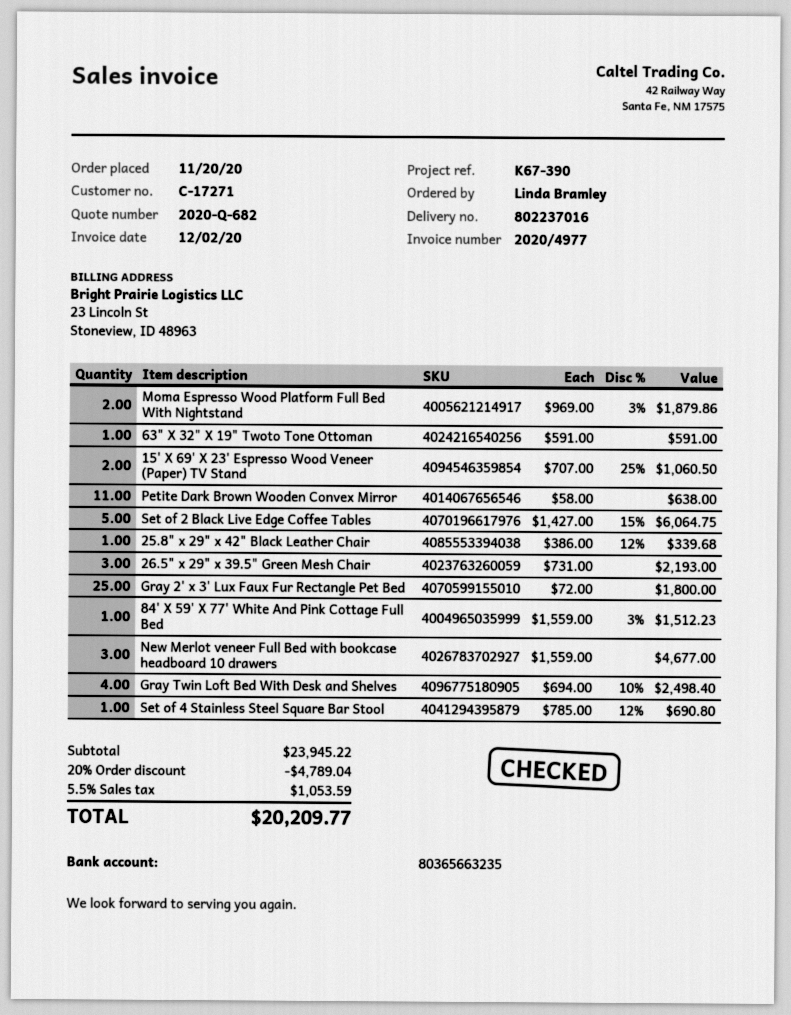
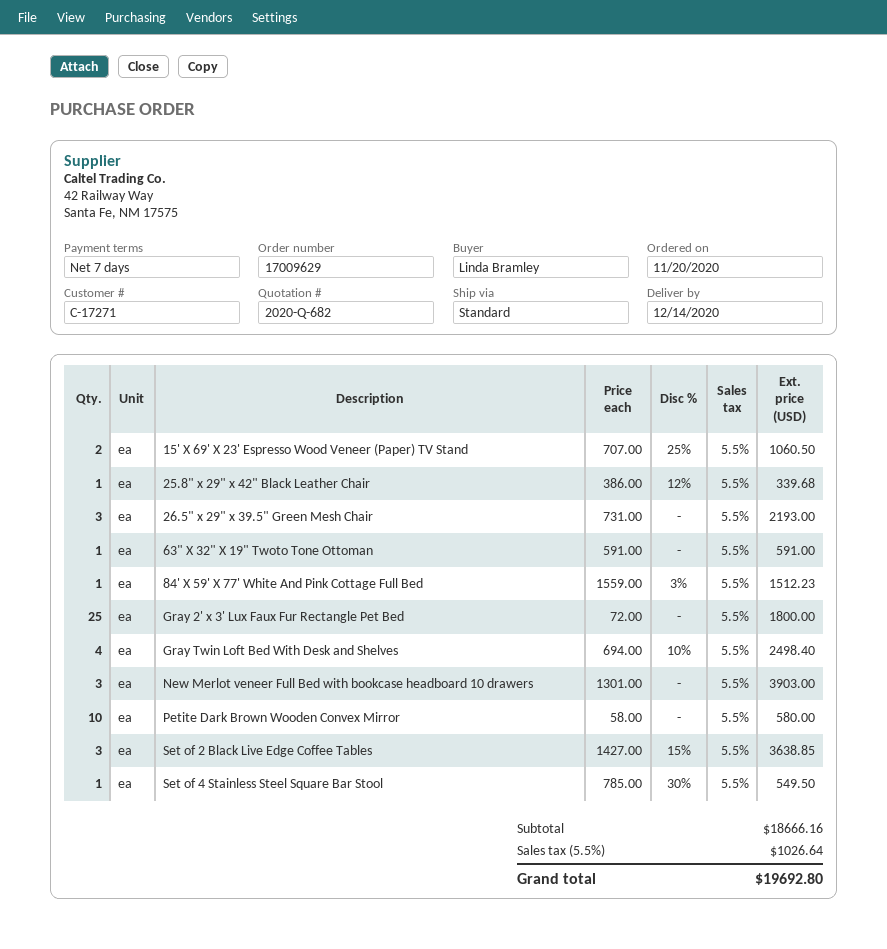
Moma Espresso Wood Platform Full Bed With Nightstand: 2 x 969.00 - 3% = 1879.86 -> none
Petite Dark Brown Wooden Convex Mirror: 11 x 58.00 = 638.00 -> 10 x 58.00 = 580.00
Set of 2 Black Live Edge Coffee Tables: 5 x 1427.00 - 15% = 6064.75 -> 3 x 1427.00 - 15% = 3638.85
New Merlot veneer Full Bed with bookcase headboard 10 drawers: 3 x 1559.00 = 4677.00 -> 3 x 1301.00 = 3903.00
Set of 4 Stainless Steel Square Bar Stool: 1 x 785.00 - 12% = 690.80 -> 1 x 785.00 - 30% = 549.50
subtotal: 23945.22 -> 18666.16
discount: 20% = 4789.04 -> none
tax: 5.5% = 1053.59 -> 5.5% = 1026.64
total: 20209.77 -> 19692.80

